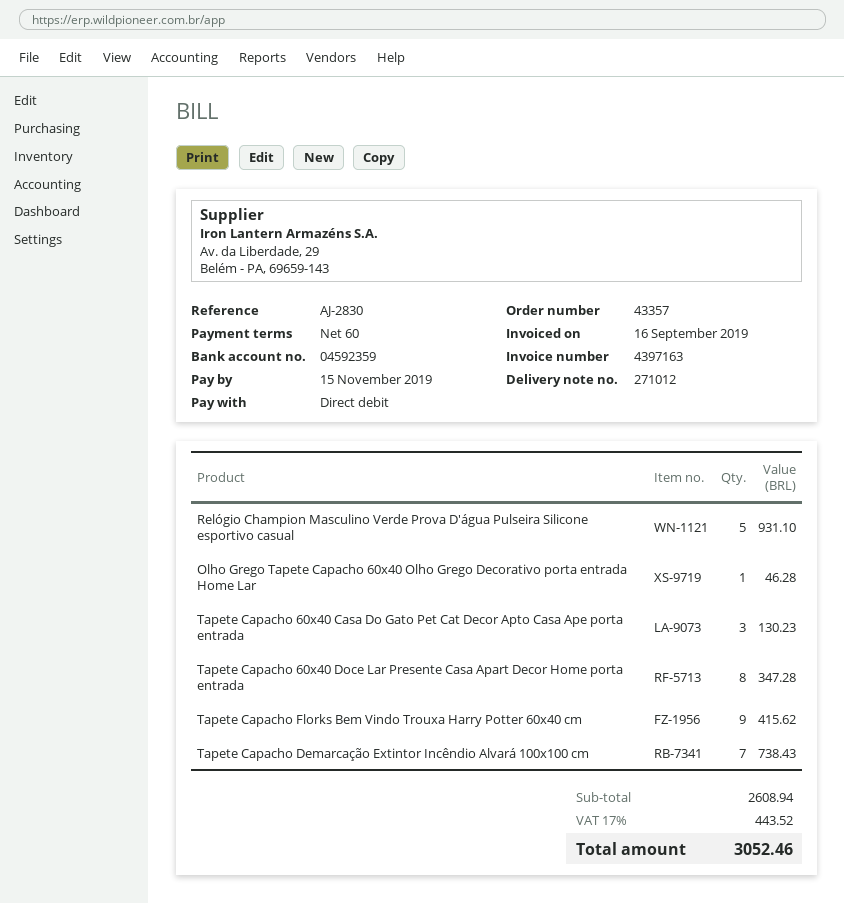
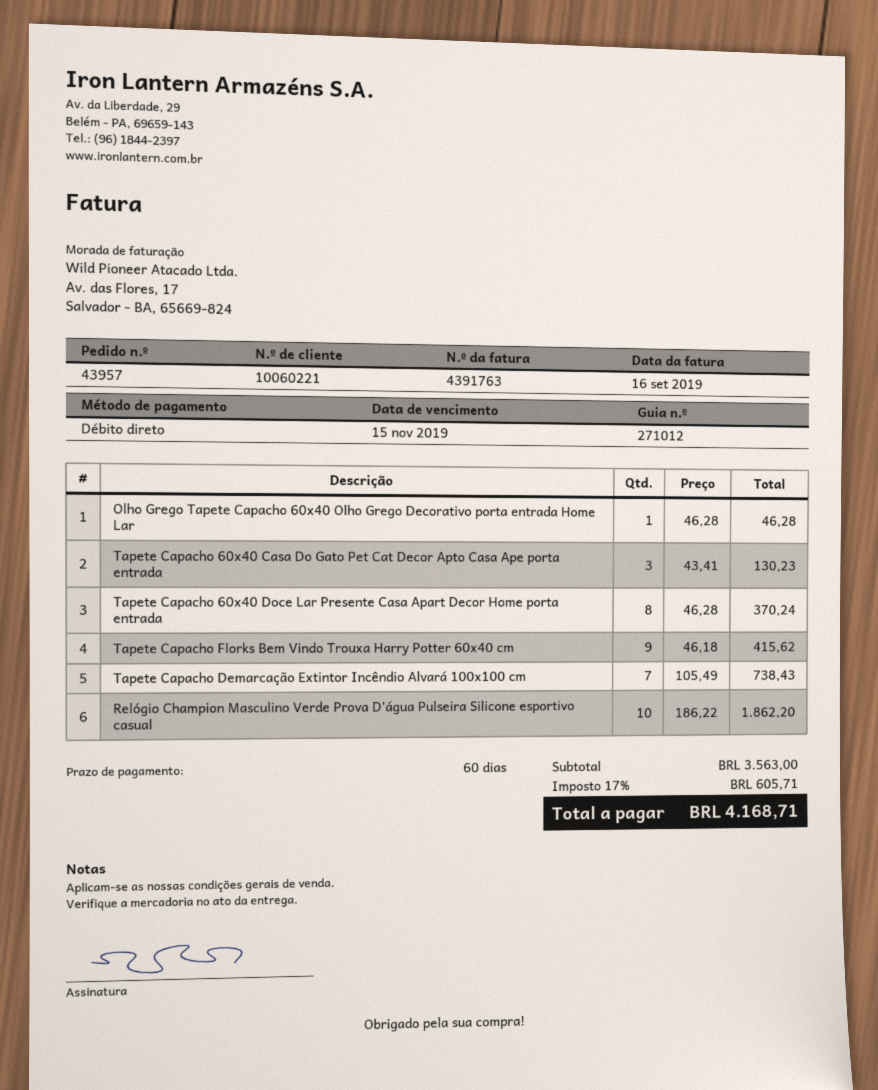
order number: 43357 -> 43957
invoice number: 4397163 -> 4391763
Relógio Champion Masculino Verde Prova D'água Pulseira Silicone esportivo casual: 5 for 931.10 -> 10 for 1862.20
Tapete Capacho 60x40 Doce Lar Presente Casa Apart Decor Home porta entrada: 8 for 347.28 -> 8 for 370.24
subtotal: 2608.94 -> 3563.00
tax: 17% = 443.52 -> 17% = 605.71
total: 3052.46 -> 4168.71

